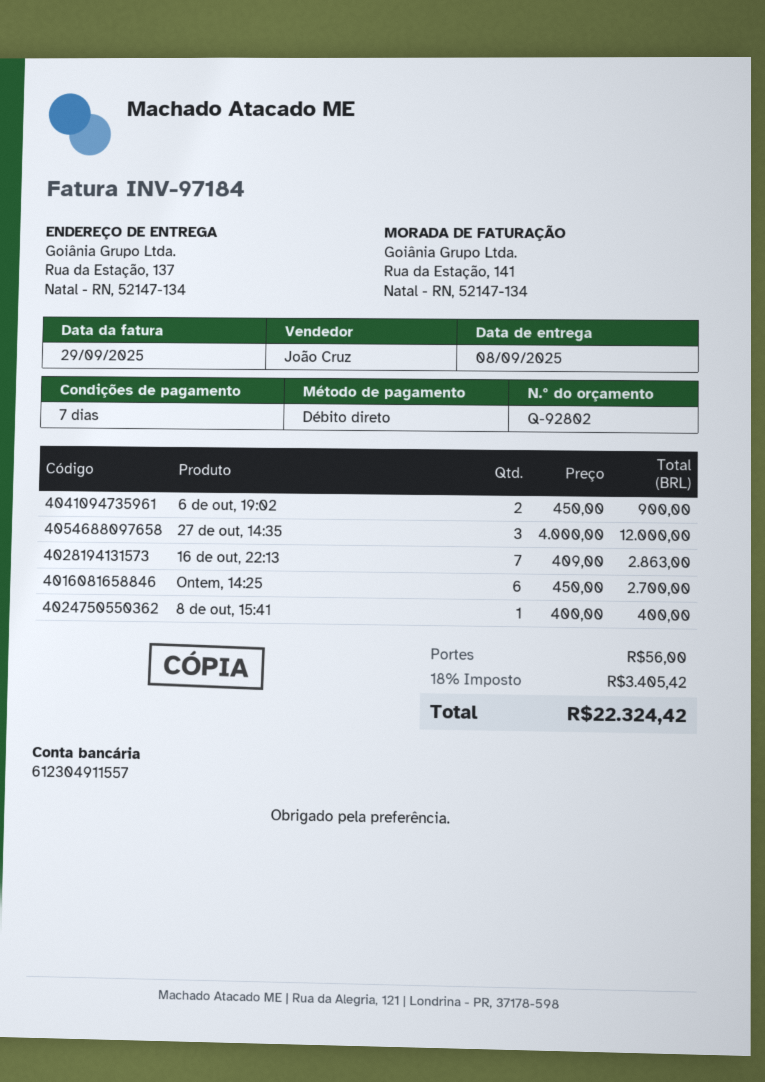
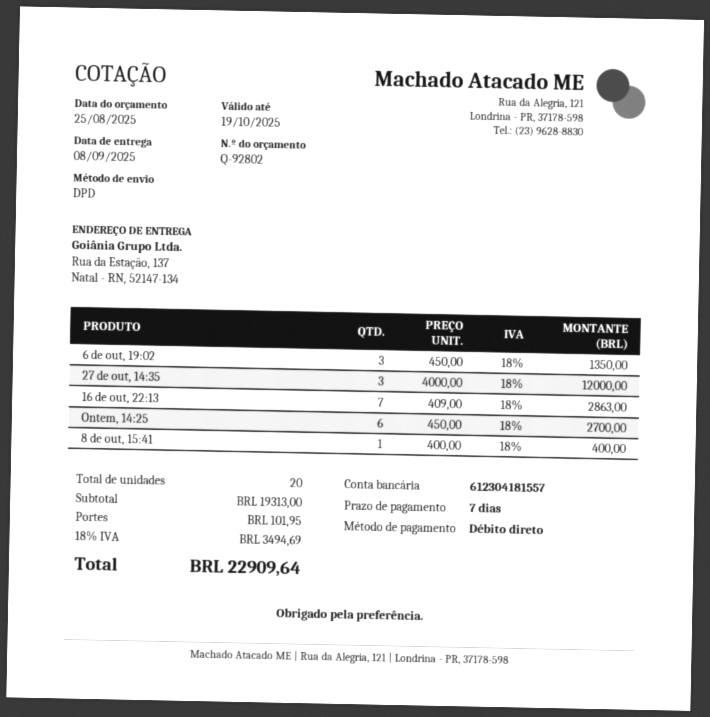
bank account: 612304911557 -> 612304181557
6 de out, 19:02: 2 x 450.00 = 900.00 -> 3 x 450.00 = 1350.00
shipping: 56.00 -> 101.95
tax: 18% = 3405.42 -> 18% = 3494.69
total: 22324.42 -> 22909.64

